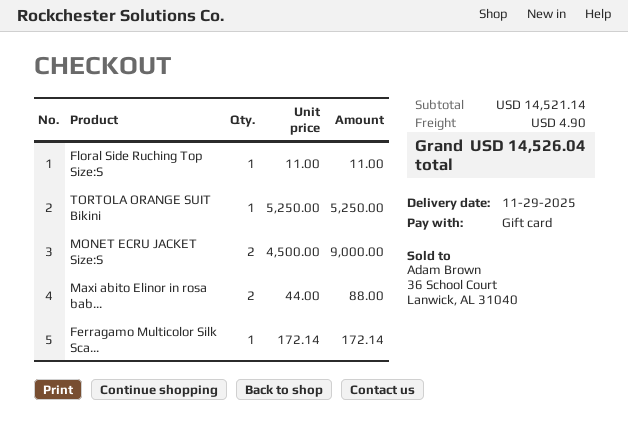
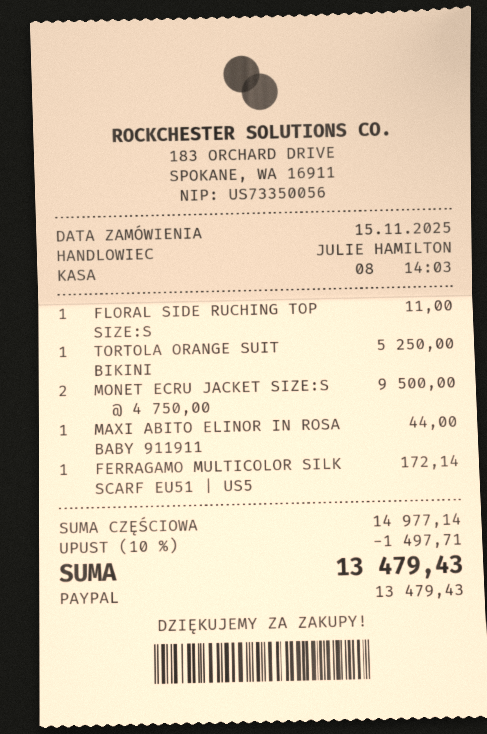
payment method: gift card -> PayPal
MONET ECRU JACKET Size:S: 2 x 4500.00 = 9000.00 -> 2 x 4750.00 = 9500.00
Maxi abito Elinor in rosa bab...: 2 x 44.00 = 88.00 -> 1 x 44.00 = 44.00
subtotal: 14521.14 -> 14977.14
discount: none -> 10% = 1497.71
shipping: 4.90 -> none
total: 14526.04 -> 13479.43

